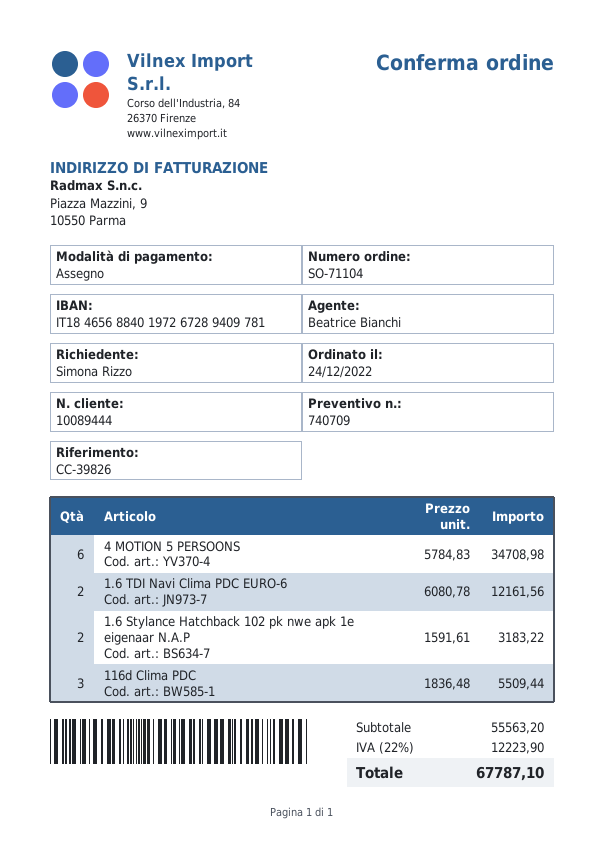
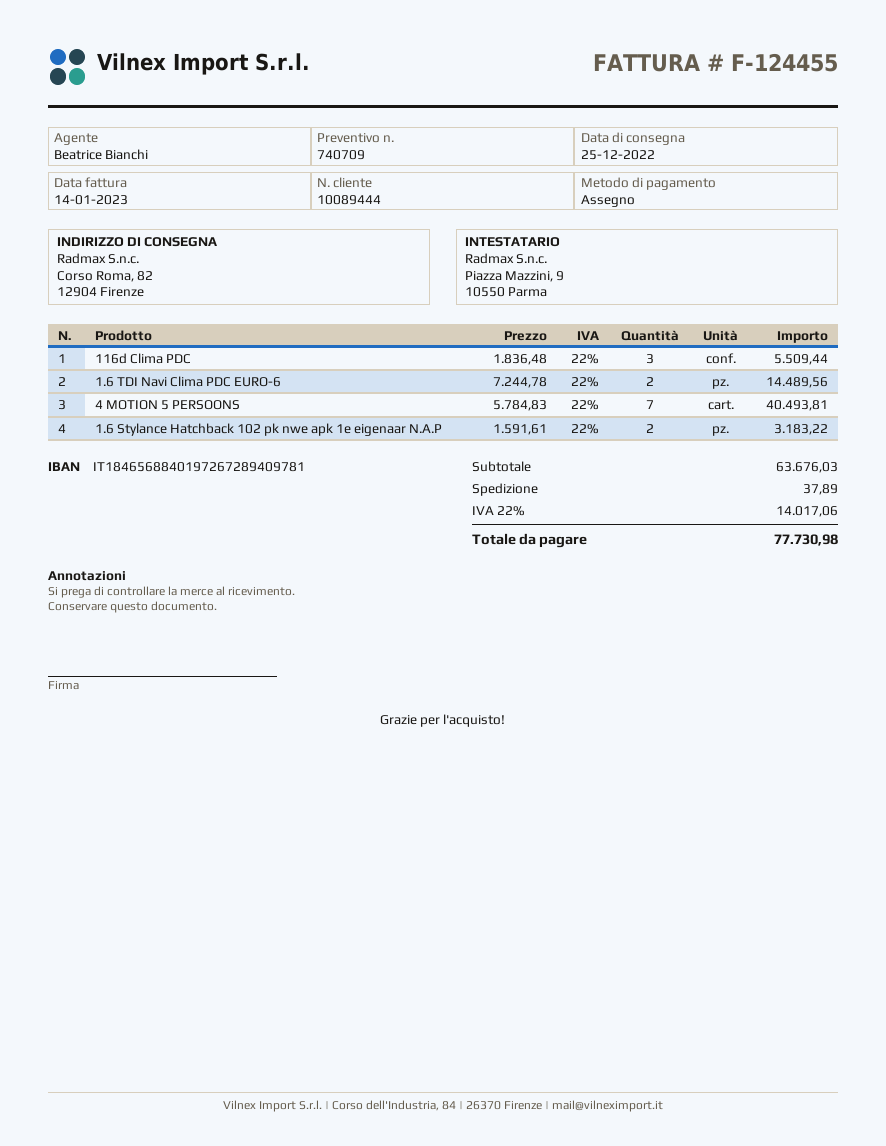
4 MOTION 5 PERSOONS: 6 x 5784.83 = 34708.98 -> 7 x 5784.83 = 40493.81
1.6 TDI Navi Clima PDC EURO-6: 2 x 6080.78 = 12161.56 -> 2 x 7244.78 = 14489.56
subtotal: 55563.20 -> 63676.03
shipping: none -> 37.89
tax: 22% = 12223.90 -> 22% = 14017.06
total: 67787.10 -> 77730.98

